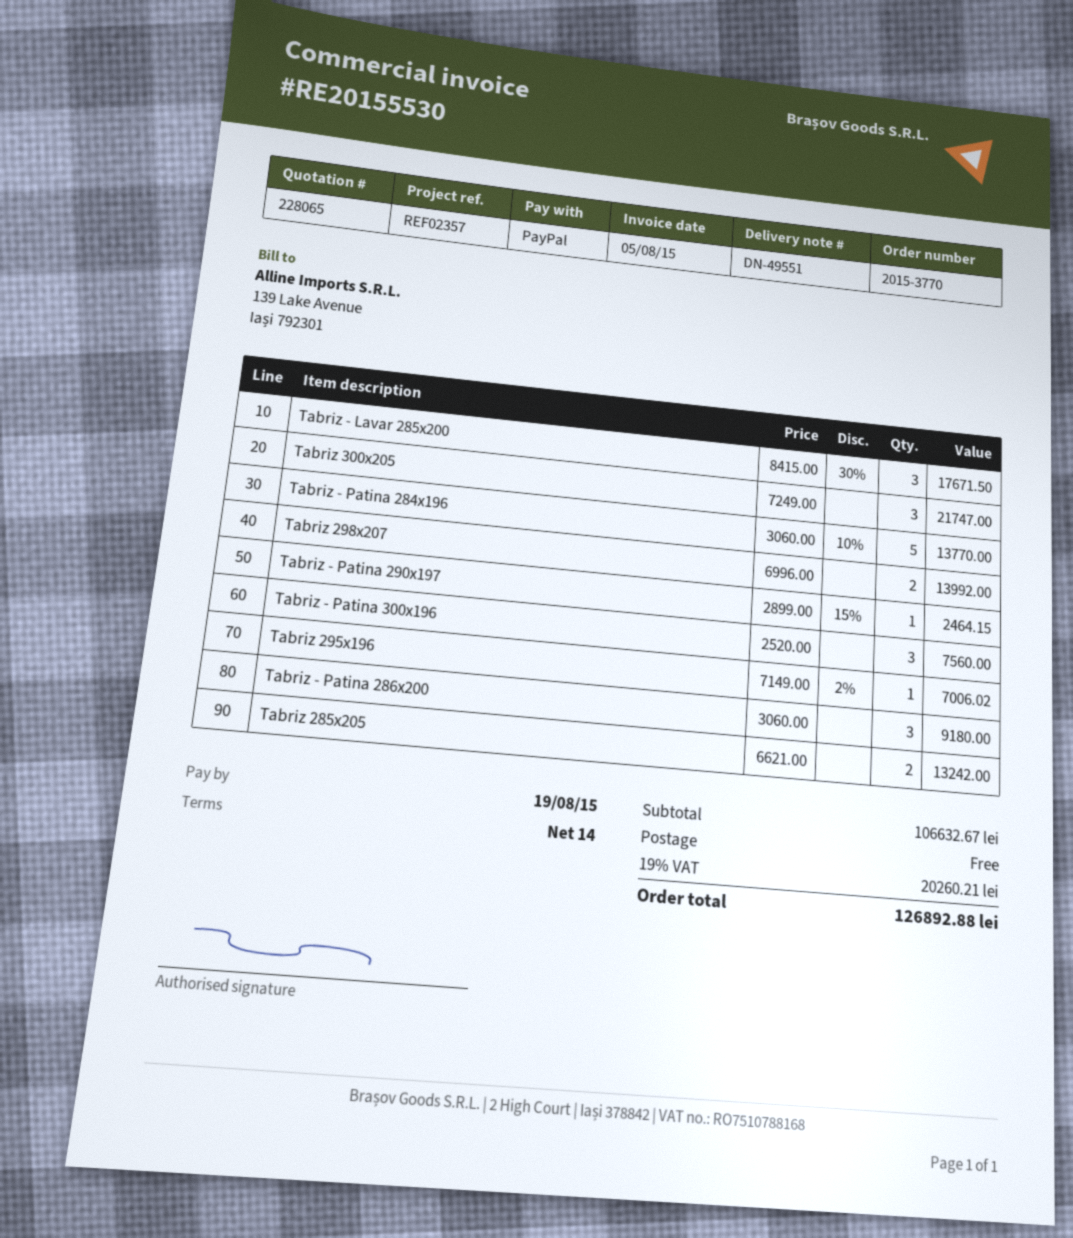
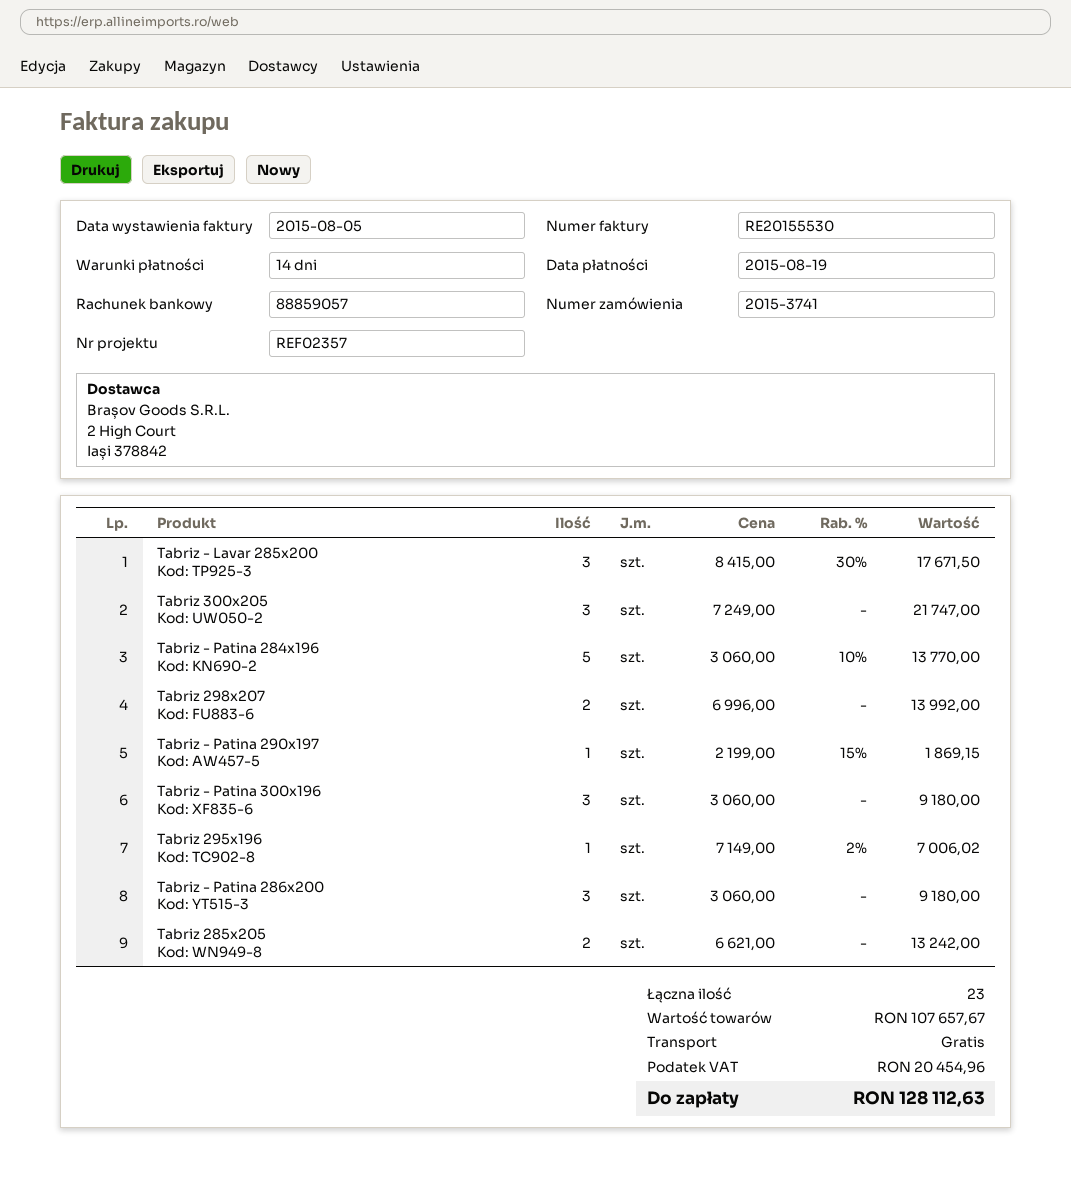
order number: 2015-3770 -> 2015-3741
Tabriz - Patina 290x197: 1 x 2899.00 - 15% = 2464.15 -> 1 x 2199.00 - 15% = 1869.15
Tabriz - Patina 300x196: 3 x 2520.00 = 7560.00 -> 3 x 3060.00 = 9180.00
subtotal: 106632.67 -> 107657.67
tax: 20260.21 -> 20454.96
total: 126892.88 -> 128112.63

